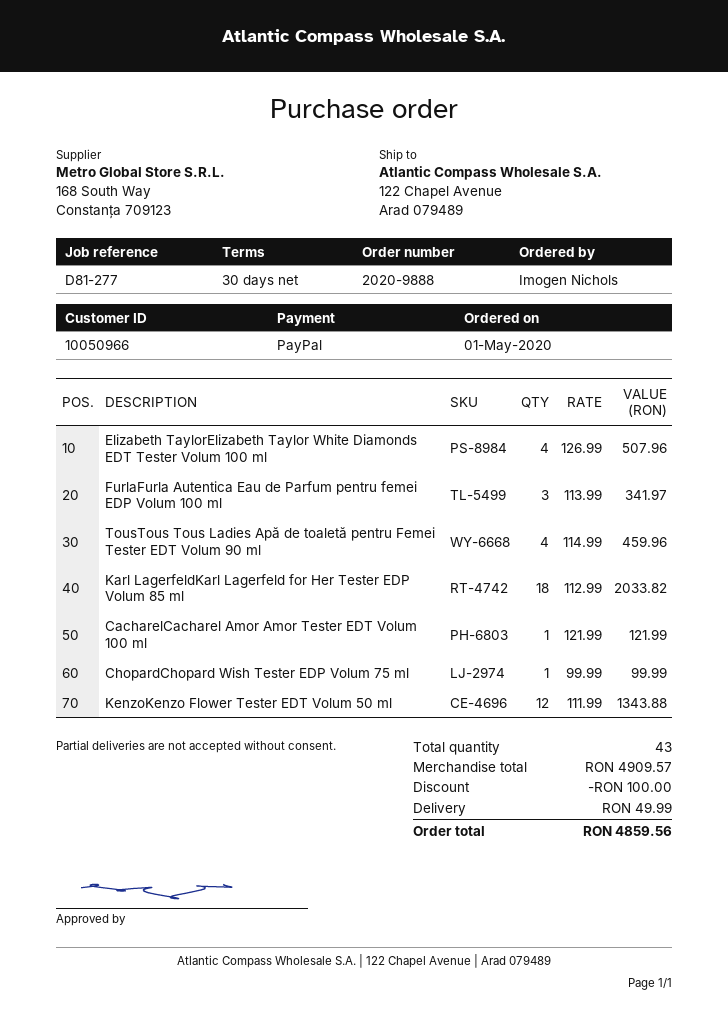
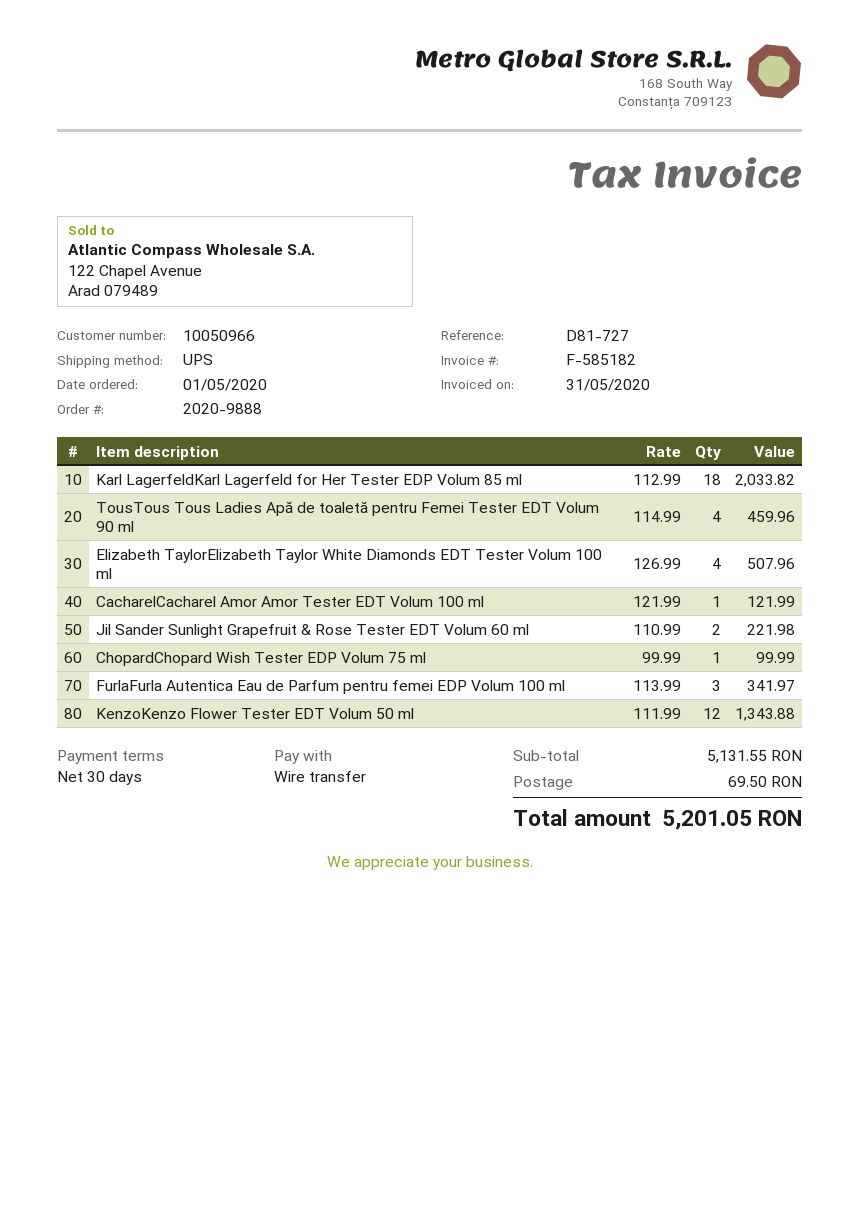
reference: D81-277 -> D81-727
payment method: PayPal -> bank transfer
Jil Sander Sunlight Grapefruit & Rose Tester EDT Volum 60 ml: none -> 2 x 110.99 = 221.98
subtotal: 4909.57 -> 5131.55
discount: 100.00 -> none
shipping: 49.99 -> 69.50
total: 4859.56 -> 5201.05

